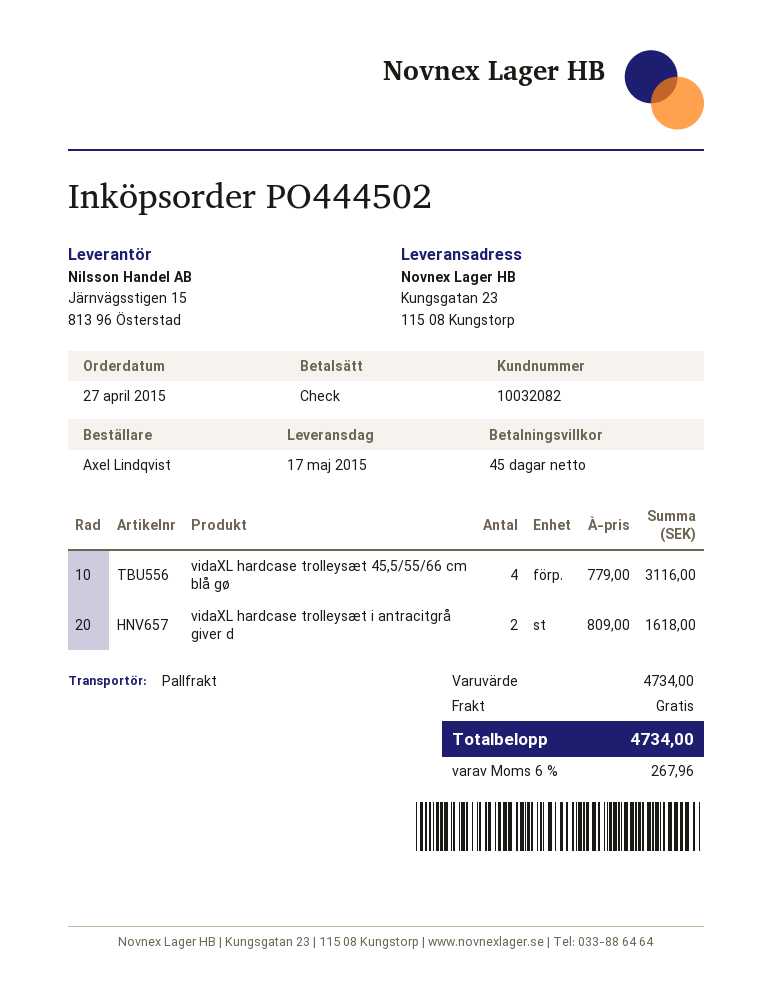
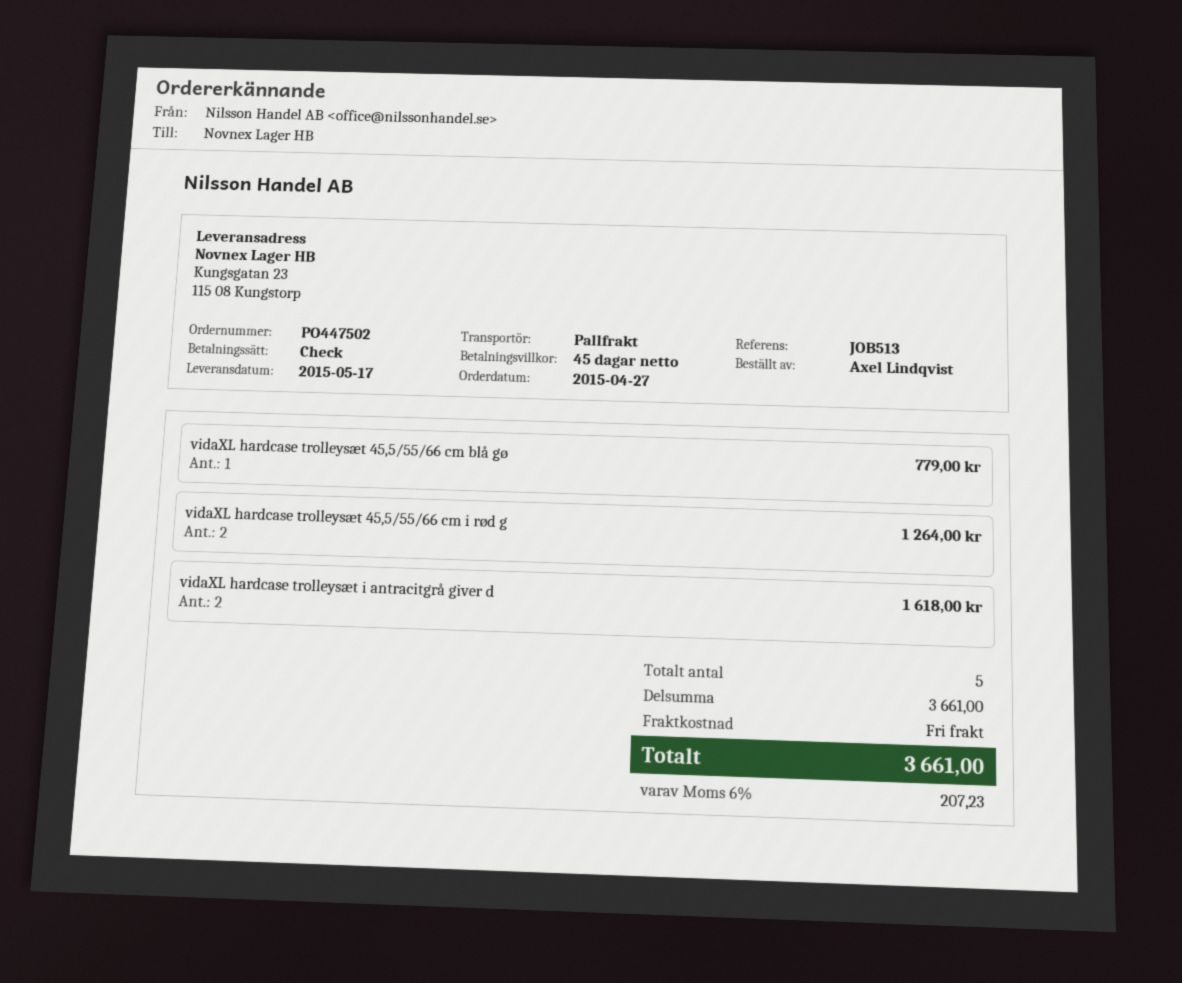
order number: PO444502 -> PO447502
vidaXL hardcase trolleysæt 45,5/55/66 cm blå gø: 4 for 3116.00 -> 1 for 779.00
vidaXL hardcase trolleysæt 45,5/55/66 cm i rød g: none -> 2 for 1264.00
subtotal: 4734.00 -> 3661.00
tax: 6% = 267.96 -> 6% = 207.23
total: 4734.00 -> 3661.00

